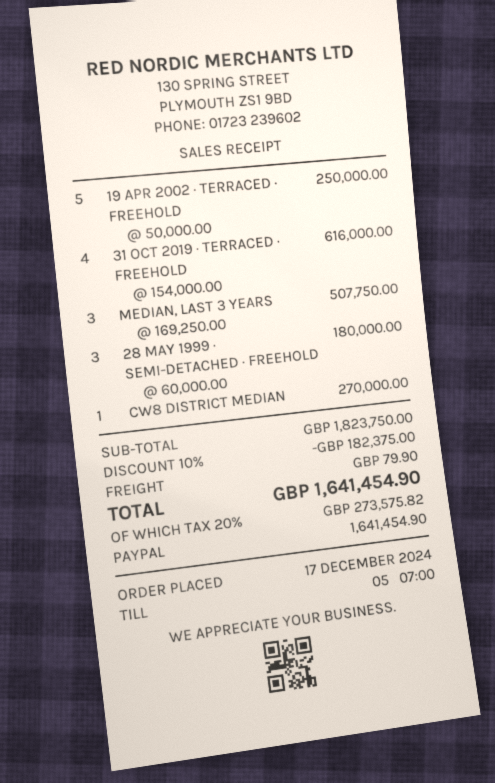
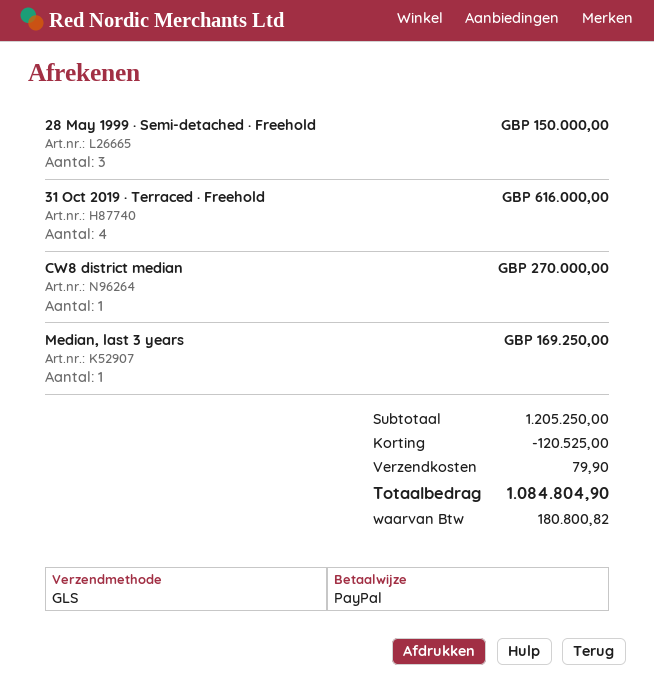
19 APR 2002 · TERRACED · FREEHOLD: 5 for 250000.00 -> none
MEDIAN, LAST 3 YEARS: 3 for 507750.00 -> 1 for 169250.00
28 MAY 1999 · SEMI-DETACHED · FREEHOLD: 3 for 180000.00 -> 3 for 150000.00
subtotal: 1823750.00 -> 1205250.00
discount: 182375.00 -> 120525.00
tax: 273575.82 -> 180800.82
total: 1641454.90 -> 1084804.90

